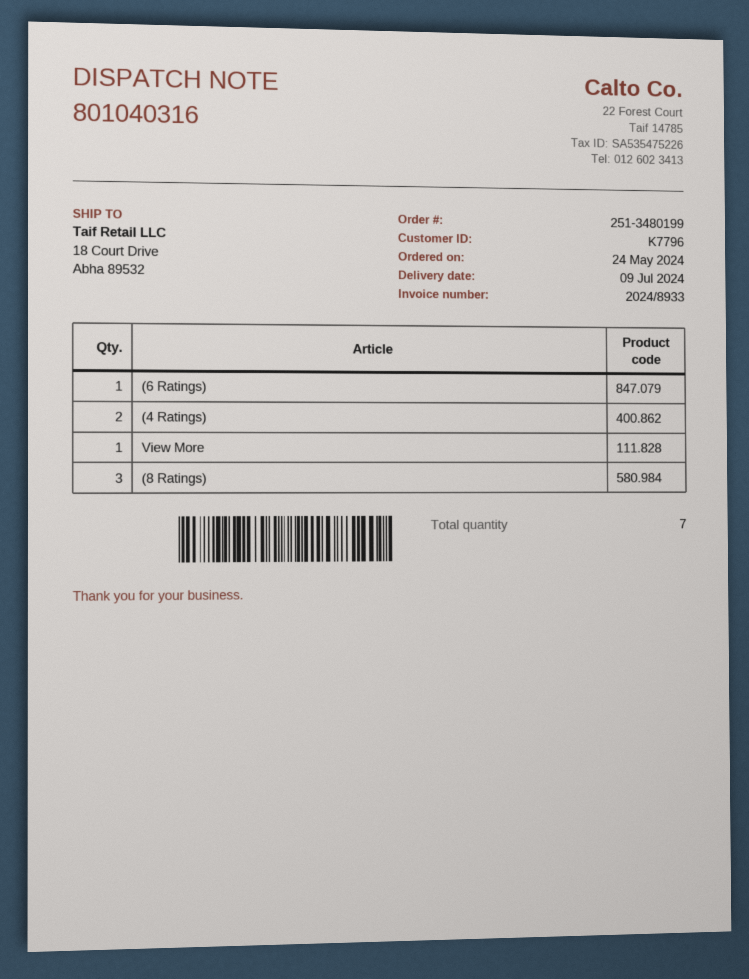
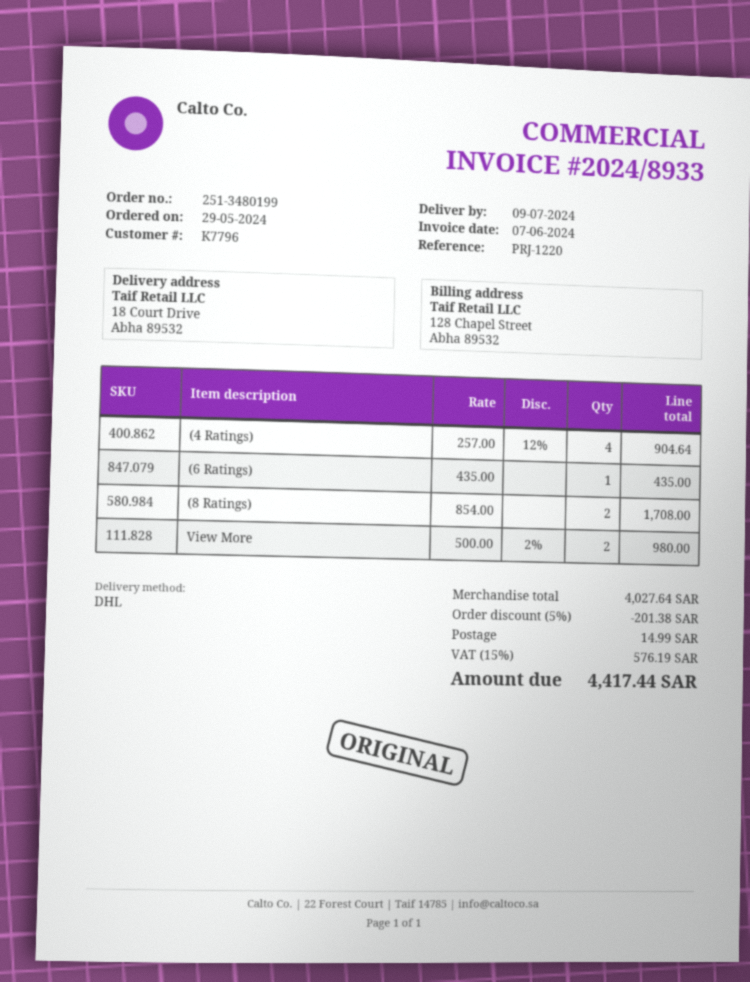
order date: 2024-05-24 -> 2024-05-29
(4 Ratings): 2 -> 4
View More: 1 -> 2
(8 Ratings): 3 -> 2

